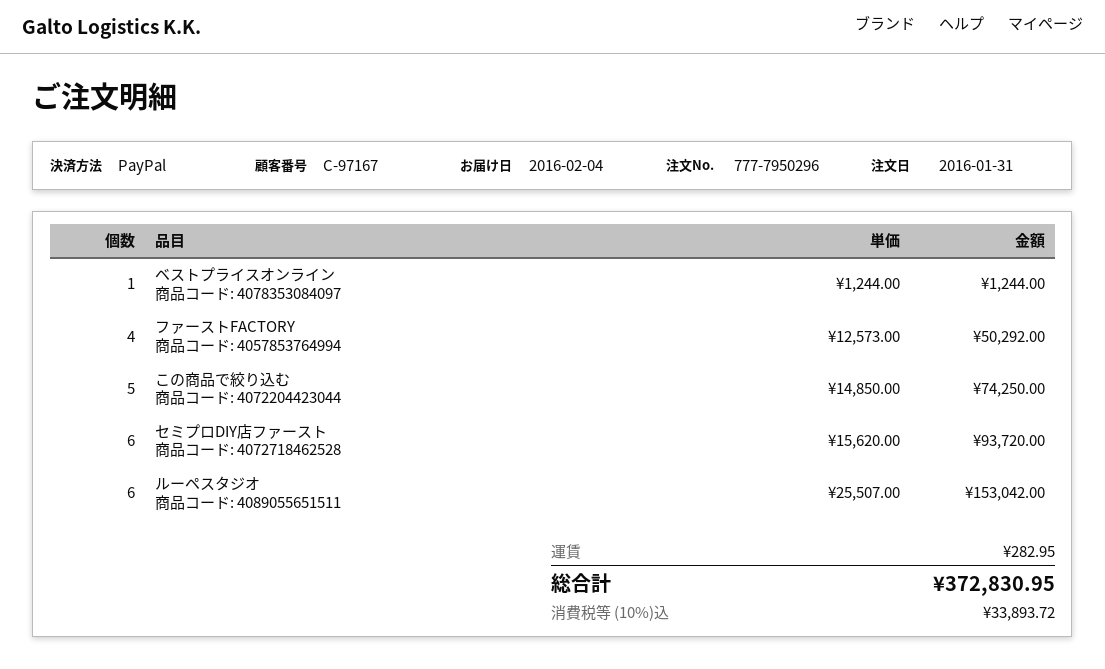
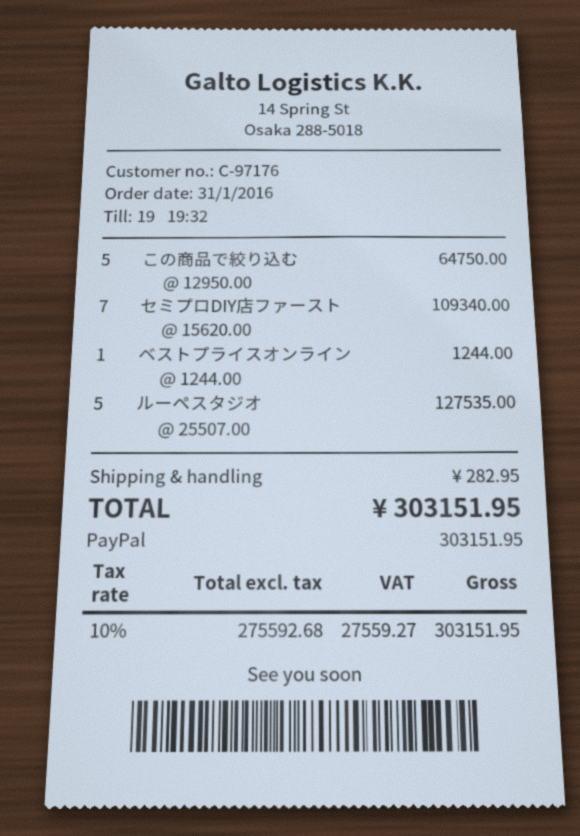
customer number: C-97167 -> C-97176
ファーストFACTORY: 4 x 12573.00 = 50292.00 -> none
この商品で絞り込む: 5 x 14850.00 = 74250.00 -> 5 x 12950.00 = 64750.00
セミプロDIY店ファースト: 6 x 15620.00 = 93720.00 -> 7 x 15620.00 = 109340.00
ルーペスタジオ: 6 x 25507.00 = 153042.00 -> 5 x 25507.00 = 127535.00
tax: 10% = 33893.72 -> 10% = 27559.27
total: 372830.95 -> 303151.95

